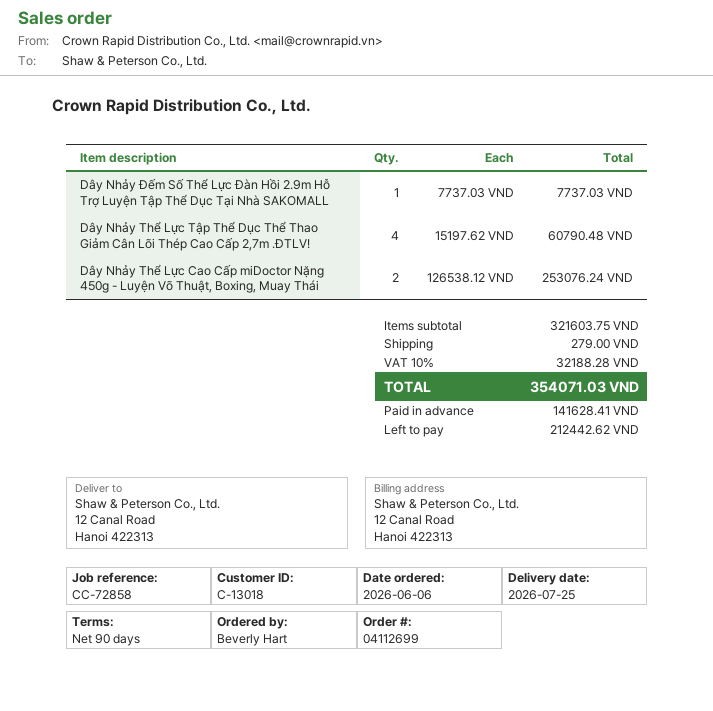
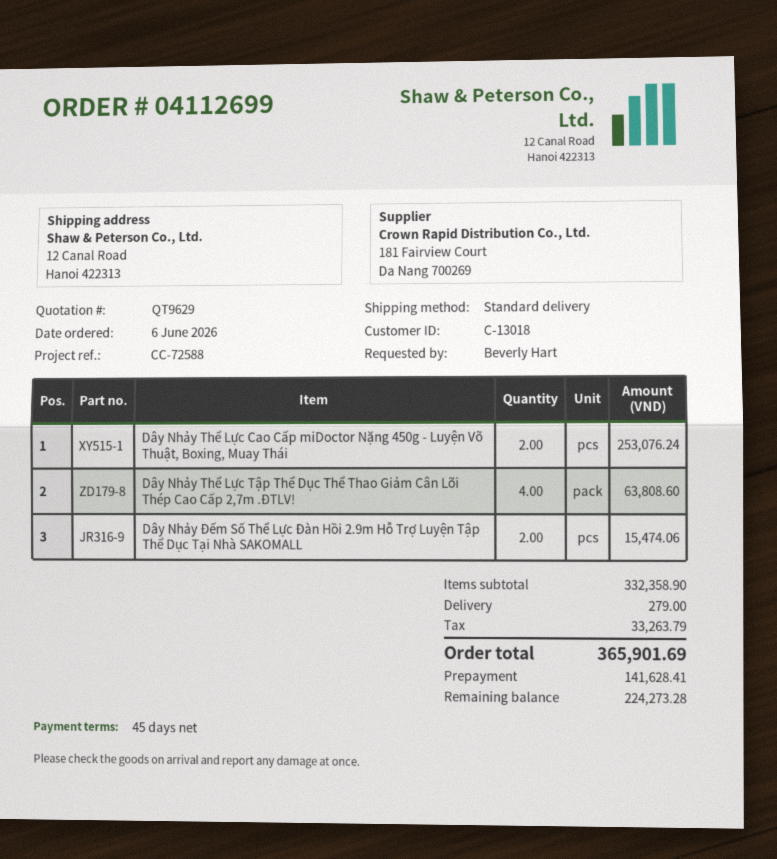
payment terms: 90 days -> 45 days
reference: CC-72858 -> CC-72588
Dây Nhảy Đếm Số Thể Lực Đàn Hồi 2.9m Hỗ Trợ Luyện Tập Thể Dục Tại Nhà SAKOMALL: 1 for 7737.03 -> 2 for 15474.06
Dây Nhảy Thể Lực Tập Thể Dục Thể Thao Giảm Cân Lõi Thép Cao Cấp 2,7m .ĐTLV!: 4 for 60790.48 -> 4 for 63808.60
subtotal: 321603.75 -> 332358.90
tax: 32188.28 -> 33263.79
total: 354071.03 -> 365901.69
balance: 212442.62 -> 224273.28

